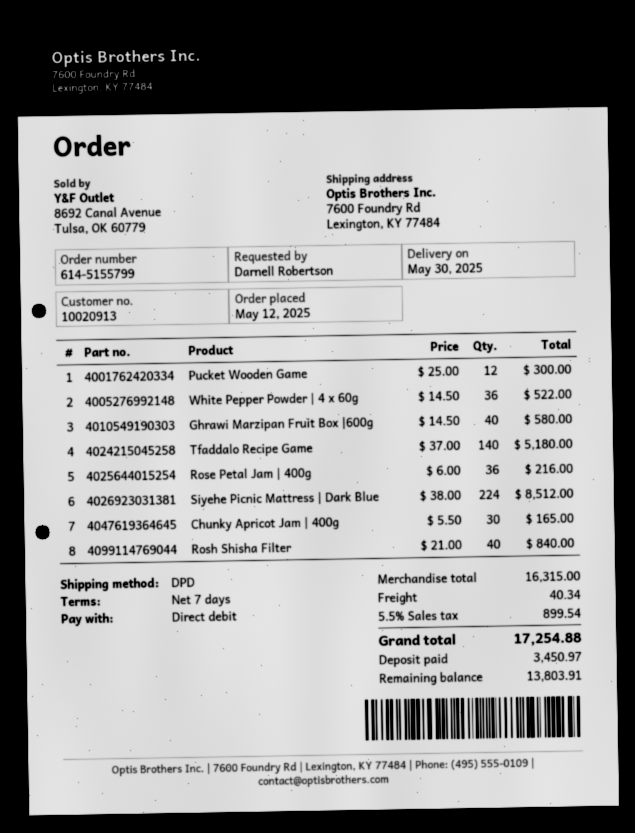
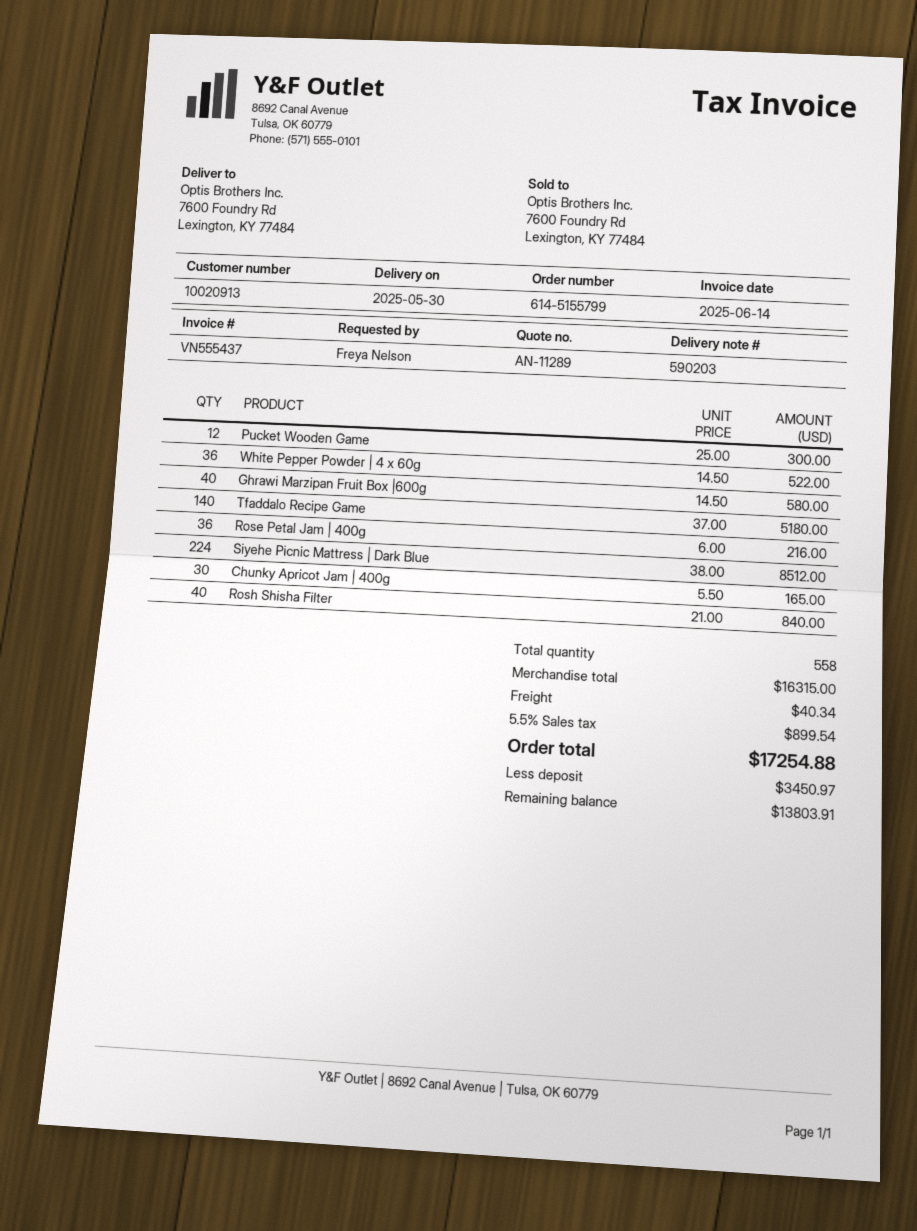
ordered by: Darnell Robertson -> Freya Nelson

